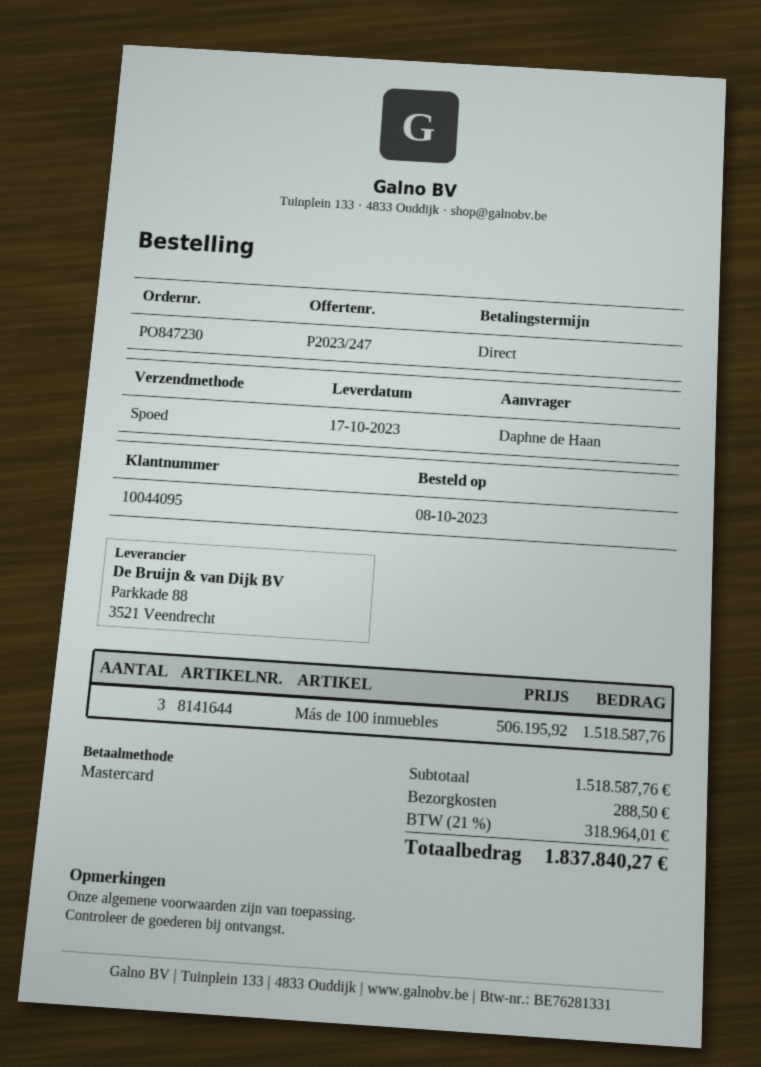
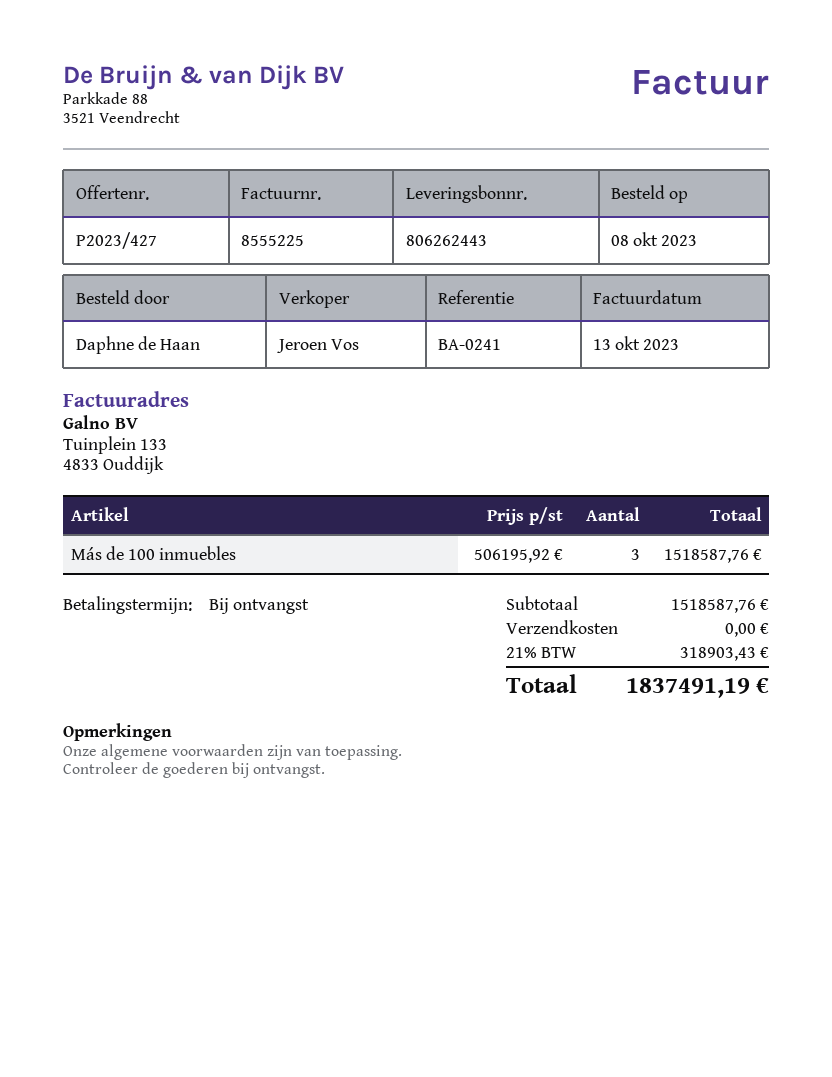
quote number: P2023/247 -> P2023/427
shipping: 288.50 -> 0.00
tax: 21% = 318964.01 -> 21% = 318903.43
total: 1837840.27 -> 1837491.19

